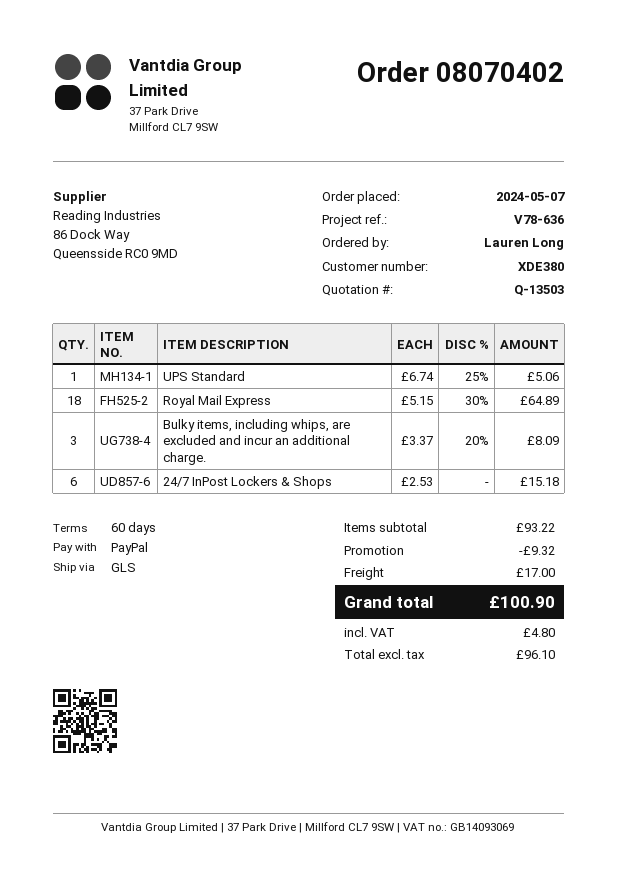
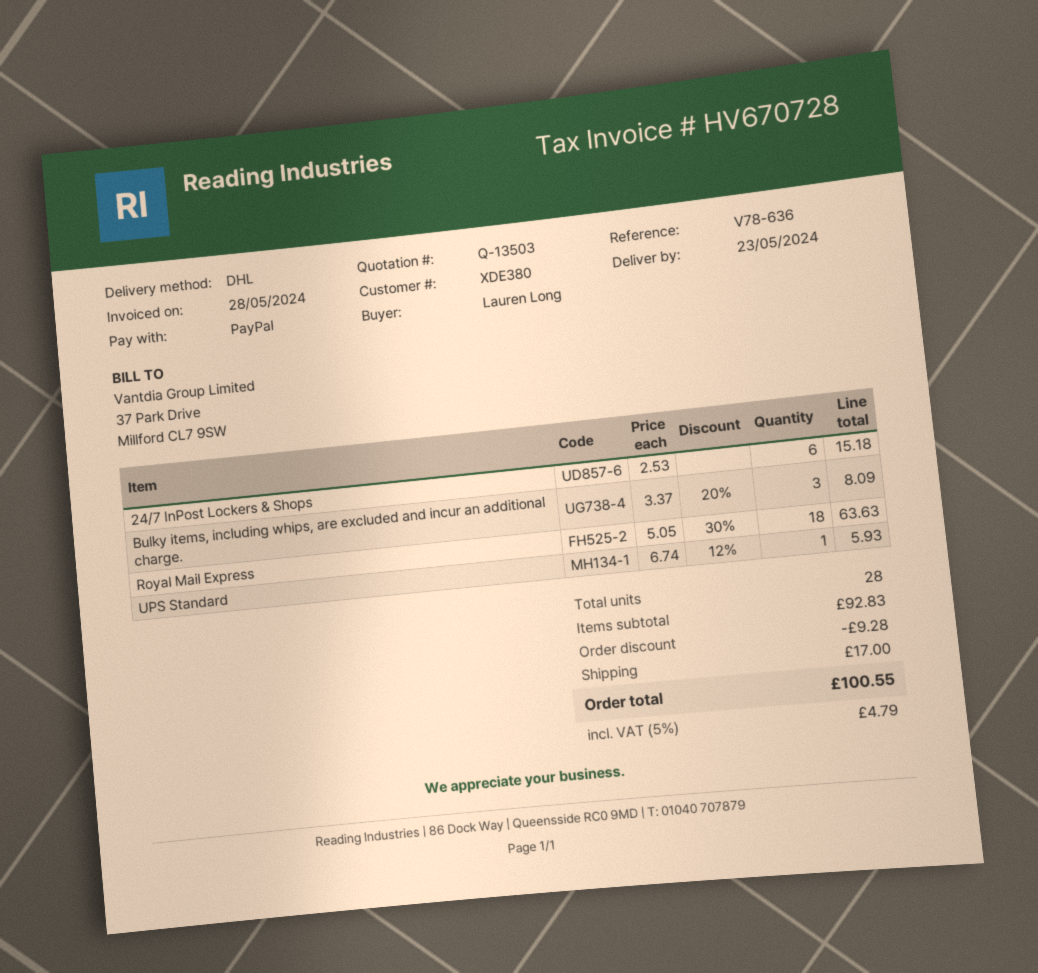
shipping method: GLS -> DHL
UPS Standard: 1 x 6.74 - 25% = 5.06 -> 1 x 6.74 - 12% = 5.93
Royal Mail Express: 18 x 5.15 - 30% = 64.89 -> 18 x 5.05 - 30% = 63.63
subtotal: 93.22 -> 92.83
discount: 9.32 -> 9.28
tax: 4.80 -> 4.79
total: 100.90 -> 100.55

